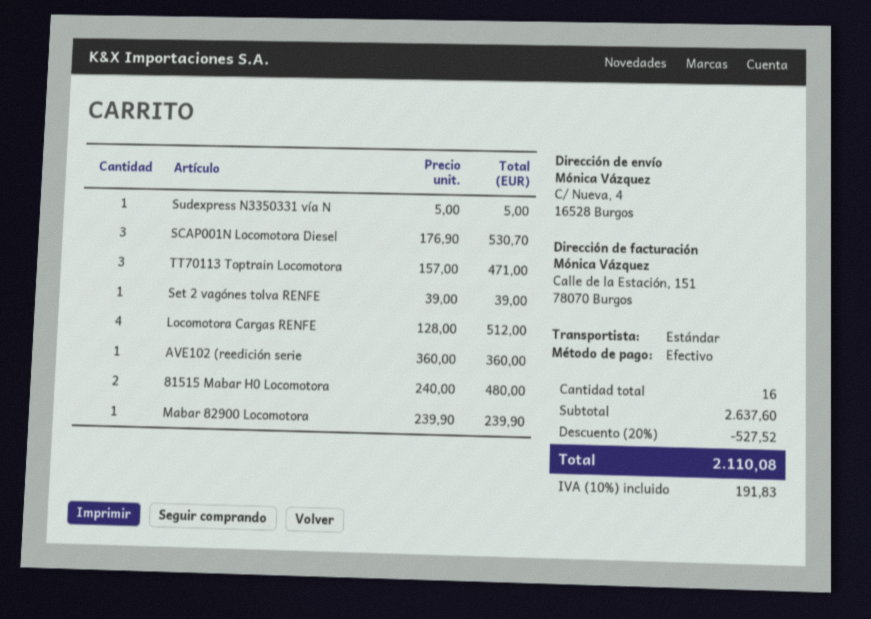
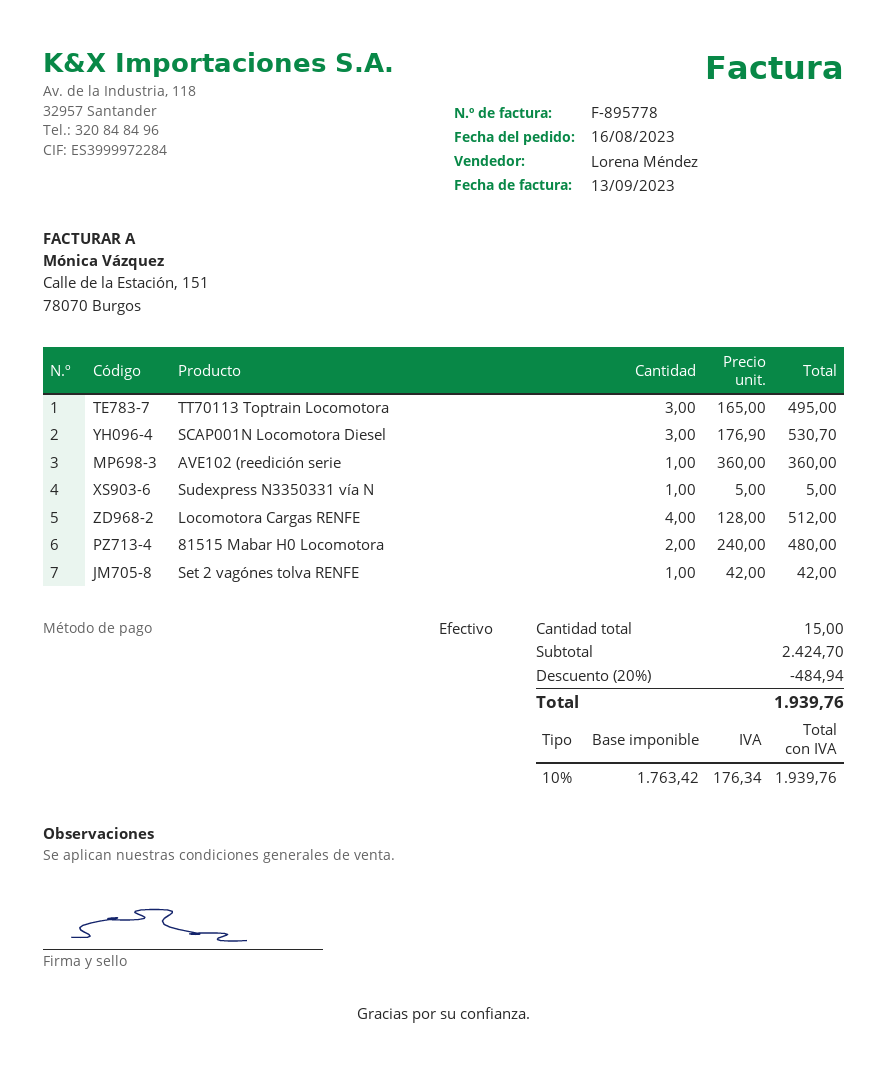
TT70113 Toptrain Locomotora: 3 x 157.00 = 471.00 -> 3 x 165.00 = 495.00
Set 2 vagónes tolva RENFE: 1 x 39.00 = 39.00 -> 1 x 42.00 = 42.00
Mabar 82900 Locomotora: 1 x 239.90 = 239.90 -> none
total quantity: 16 -> 15
subtotal: 2637.60 -> 2424.70
discount: 20% = 527.52 -> 20% = 484.94
tax: 10% = 191.83 -> 10% = 176.34
total: 2110.08 -> 1939.76

